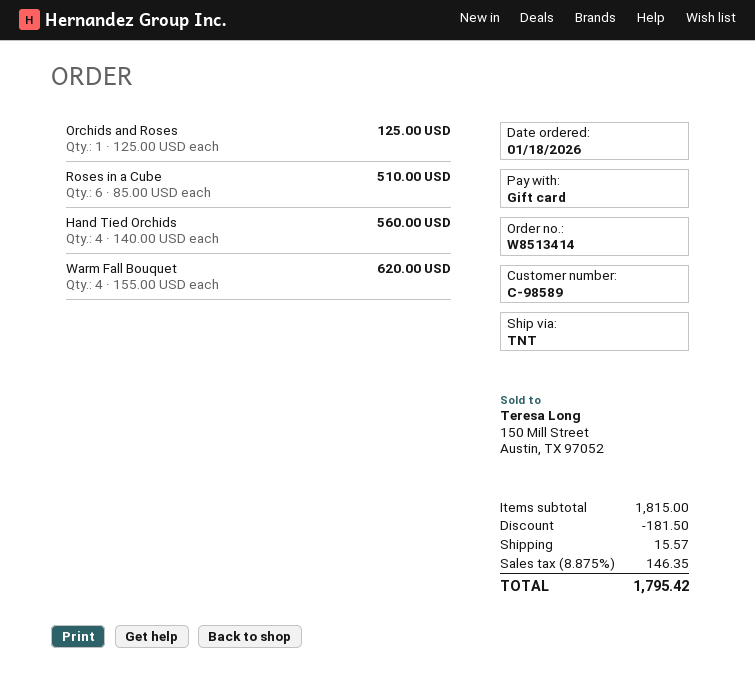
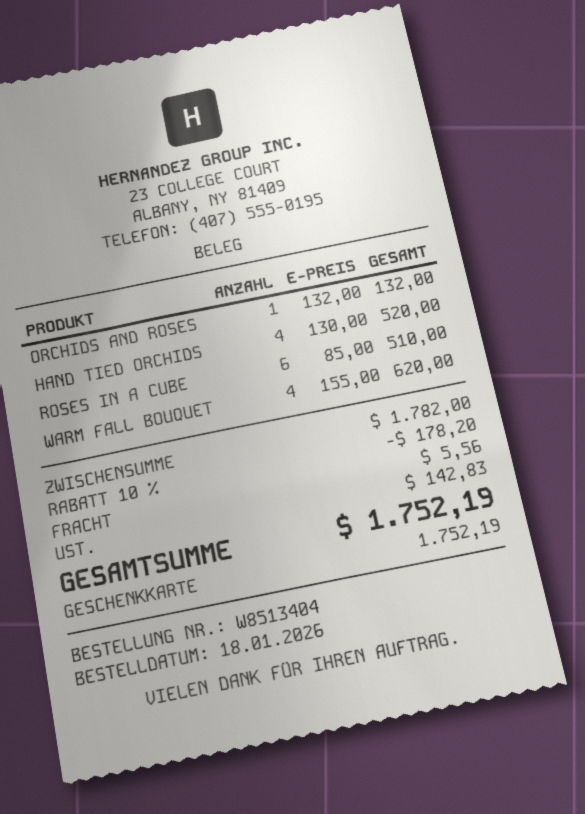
order number: W8513414 -> W8513404
Orchids and Roses: 1 x 125.00 = 125.00 -> 1 x 132.00 = 132.00
Hand Tied Orchids: 4 x 140.00 = 560.00 -> 4 x 130.00 = 520.00
subtotal: 1815.00 -> 1782.00
discount: 181.50 -> 178.20
shipping: 15.57 -> 5.56
tax: 146.35 -> 142.83
total: 1795.42 -> 1752.19

